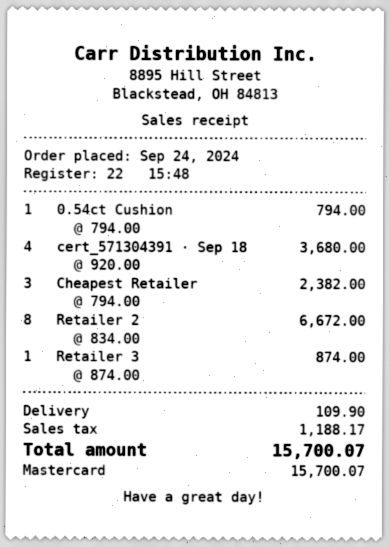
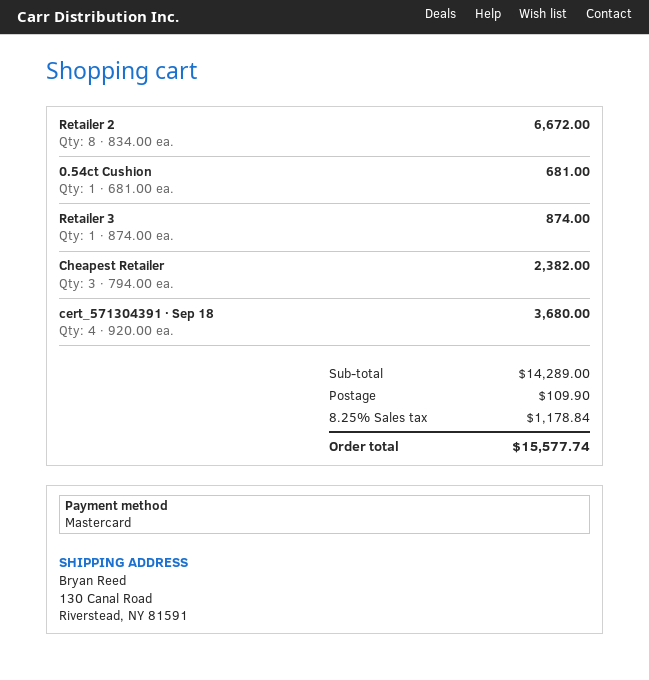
0.54ct Cushion: 1 x 794.00 = 794.00 -> 1 x 681.00 = 681.00
tax: 1188.17 -> 1178.84
total: 15700.07 -> 15577.74

